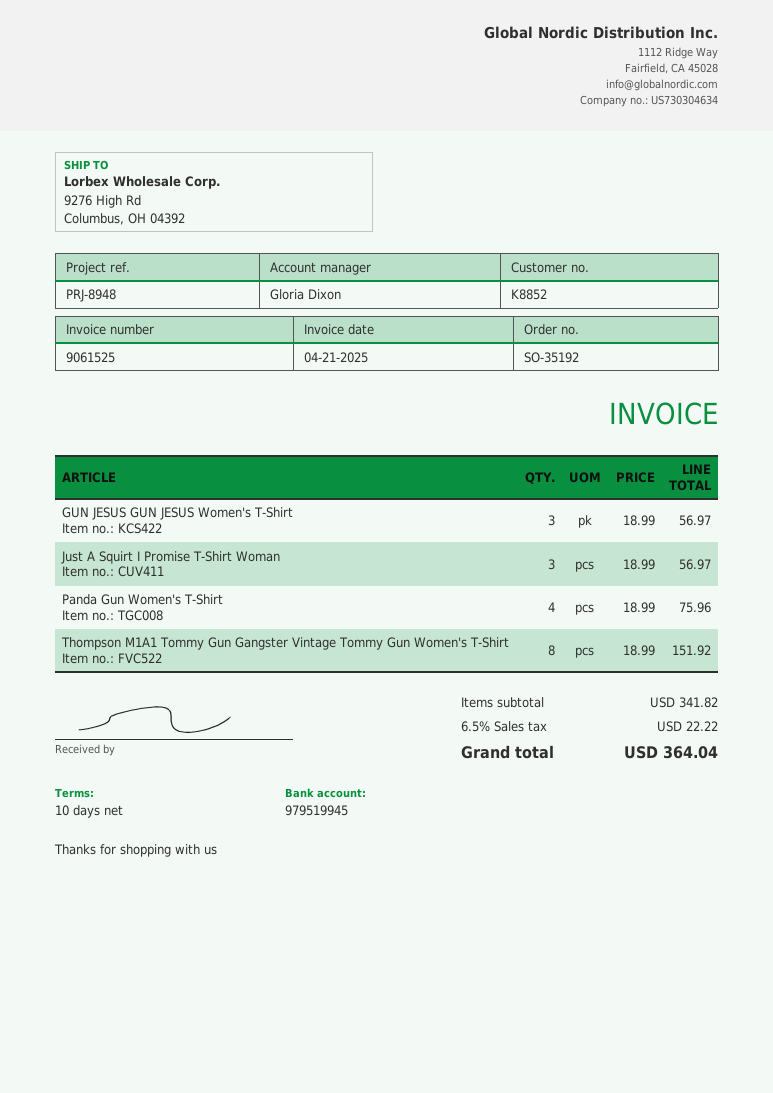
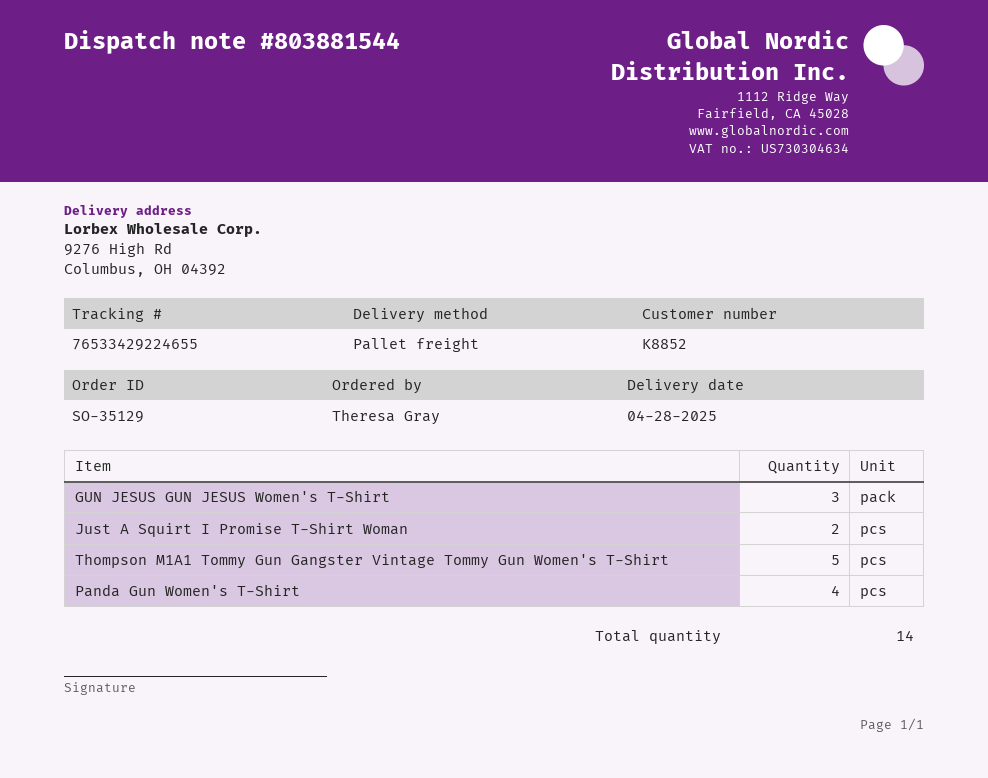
order number: SO-35192 -> SO-35129
Just A Squirt I Promise T-Shirt Woman: 3 -> 2
Thompson M1A1 Tommy Gun Gangster Vintage Tommy Gun Women's T-Shirt: 8 -> 5

